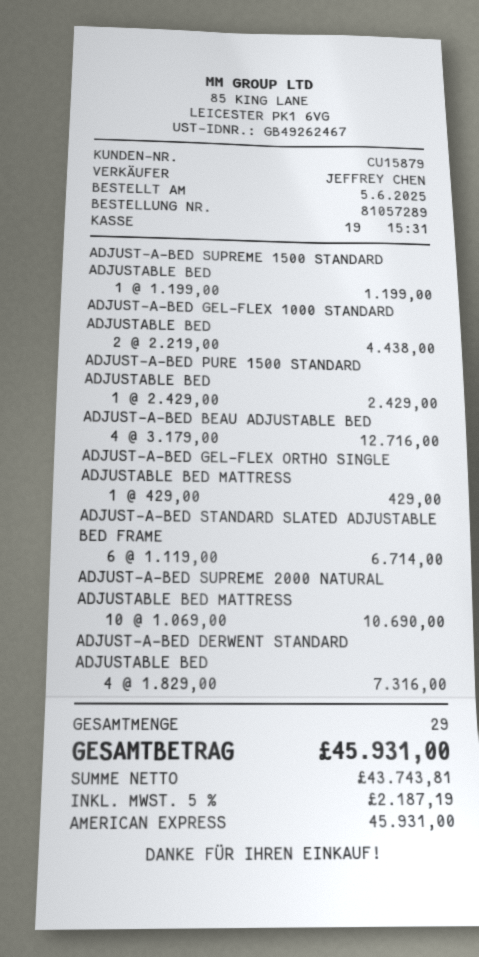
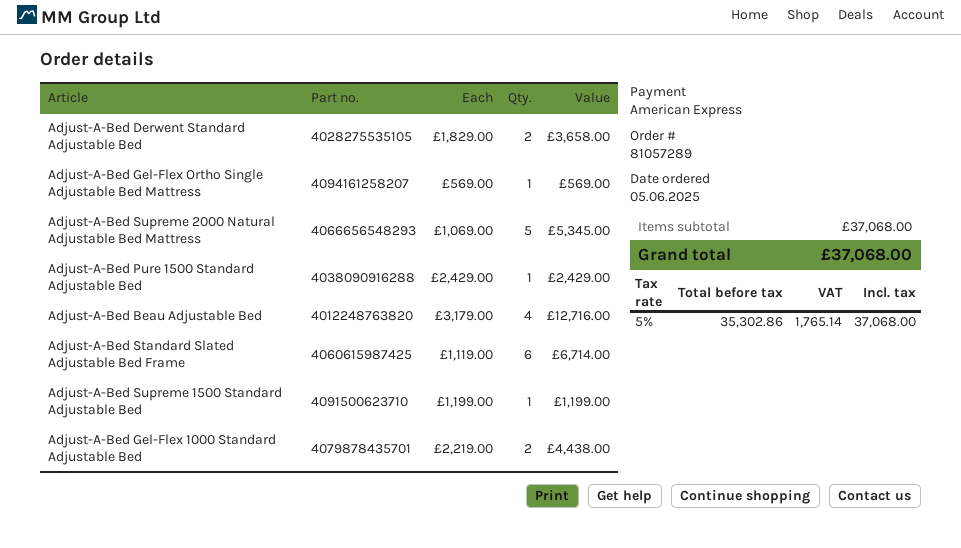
ADJUST-A-BED GEL-FLEX ORTHO SINGLE ADJUSTABLE BED MATTRESS: 1 x 429.00 = 429.00 -> 1 x 569.00 = 569.00
ADJUST-A-BED SUPREME 2000 NATURAL ADJUSTABLE BED MATTRESS: 10 x 1069.00 = 10690.00 -> 5 x 1069.00 = 5345.00
ADJUST-A-BED DERWENT STANDARD ADJUSTABLE BED: 4 x 1829.00 = 7316.00 -> 2 x 1829.00 = 3658.00
net: 43743.81 -> 35302.86
tax: 5% = 2187.19 -> 5% = 1765.14
total: 45931.00 -> 37068.00

